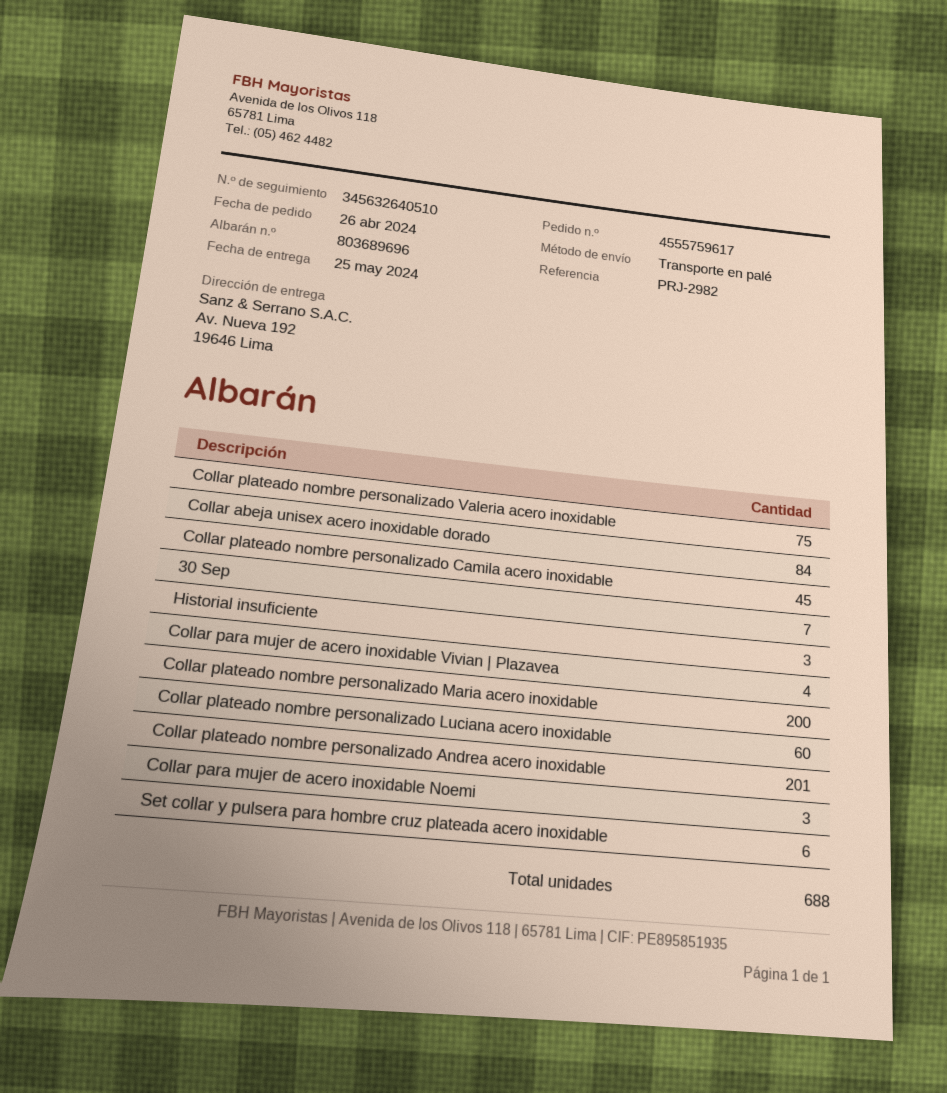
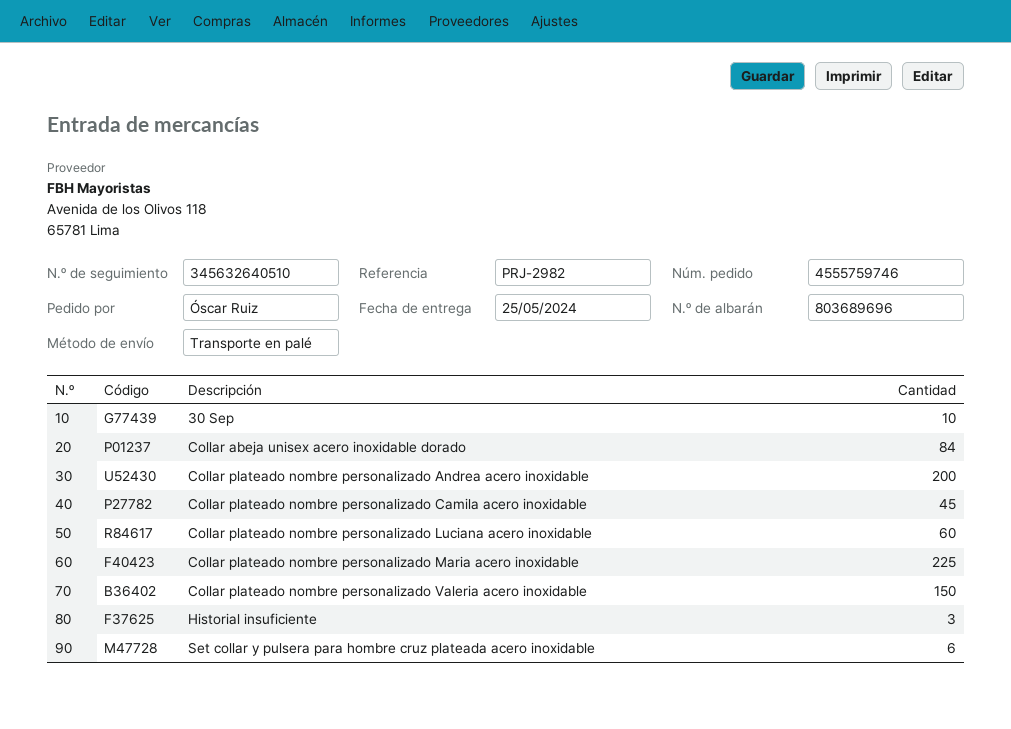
order number: 4555759617 -> 4555759746
Collar plateado nombre personalizado Valeria acero inoxidable: 75 -> 150
30 Sep: 7 -> 10
Collar para mujer de acero inoxidable Vivian | Plazavea: 4 -> none
Collar plateado nombre personalizado Maria acero inoxidable: 200 -> 225
Collar plateado nombre personalizado Andrea acero inoxidable: 201 -> 200
Collar para mujer de acero inoxidable Noemi: 3 -> none

